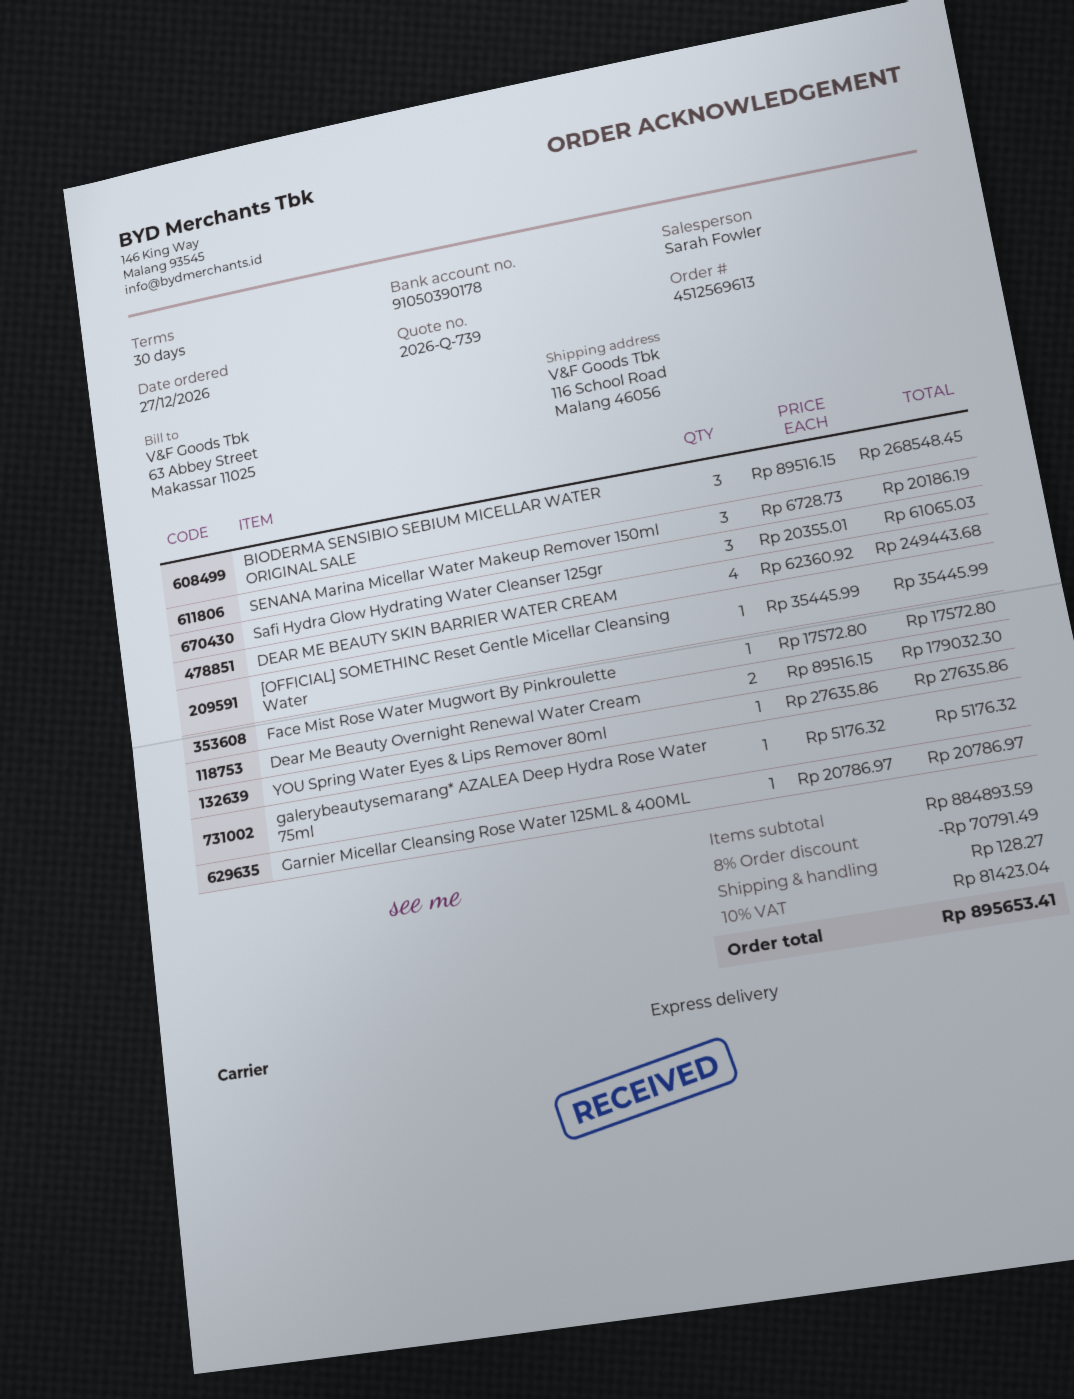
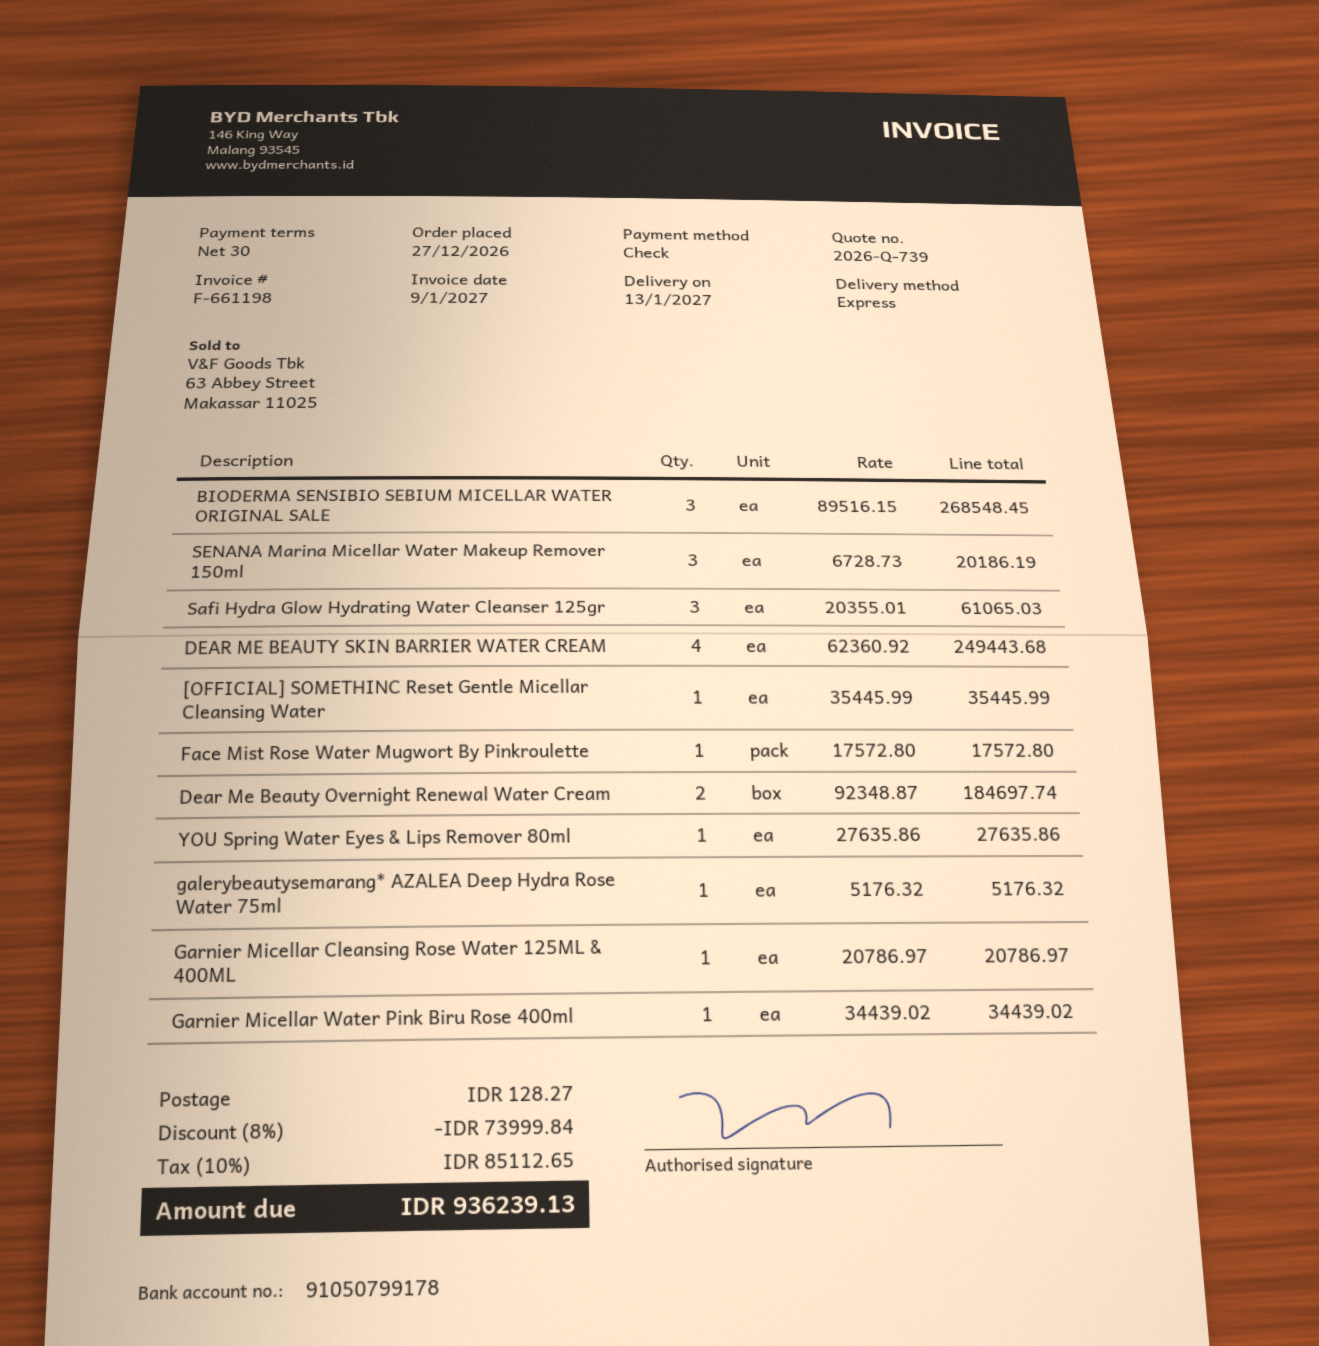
bank account: 91050390178 -> 91050799178
Dear Me Beauty Overnight Renewal Water Cream: 2 x 89516.15 = 179032.30 -> 2 x 92348.87 = 184697.74
Garnier Micellar Water Pink Biru Rose 400ml: none -> 1 x 34439.02 = 34439.02
discount: 8% = 70791.49 -> 8% = 73999.84
tax: 10% = 81423.04 -> 10% = 85112.65
total: 895653.41 -> 936239.13

